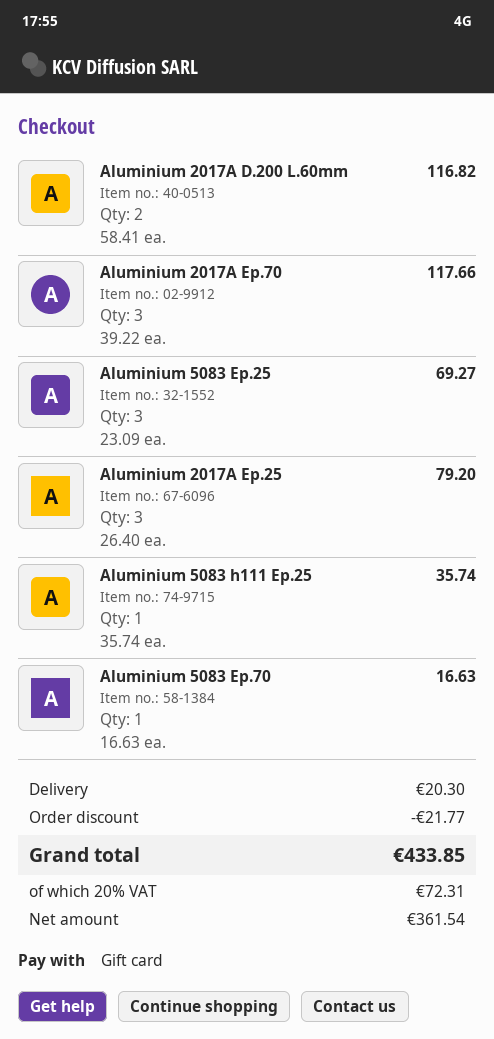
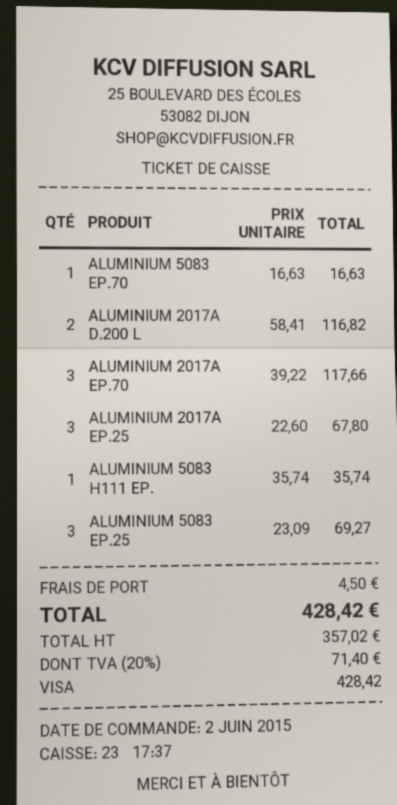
payment method: gift card -> Visa
Aluminium 2017A Ep.25: 3 x 26.40 = 79.20 -> 3 x 22.60 = 67.80
discount: 21.77 -> none
shipping: 20.30 -> 4.50
net: 361.54 -> 357.02
tax: 20% = 72.31 -> 20% = 71.40
total: 433.85 -> 428.42

